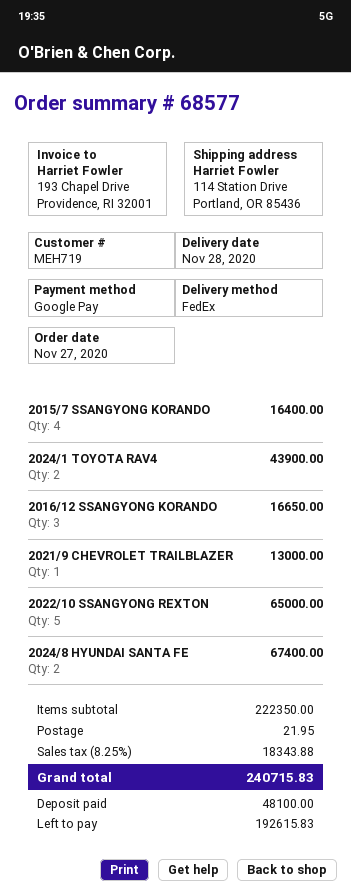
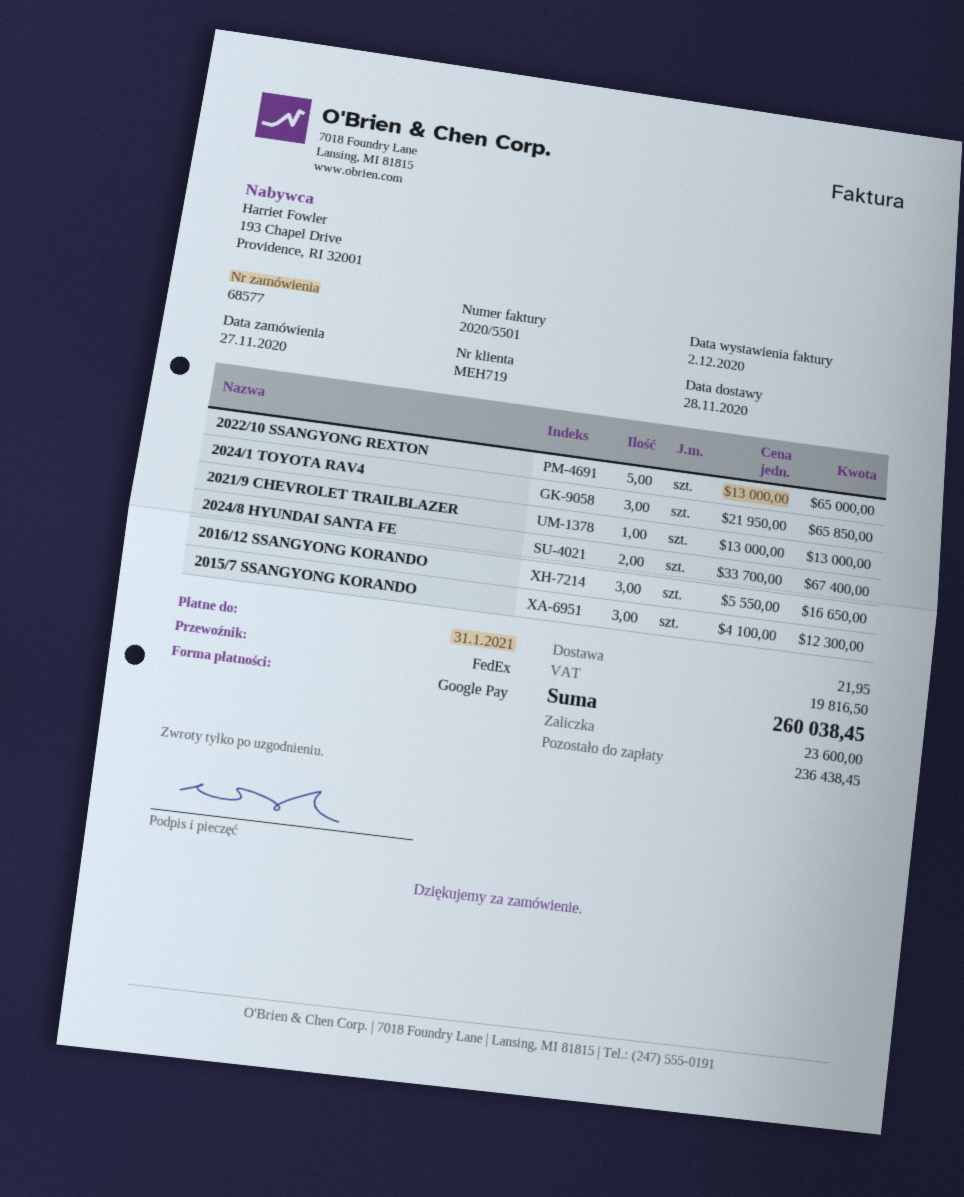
2015/7 SSANGYONG KORANDO: 4 for 16400.00 -> 3 for 12300.00
2024/1 TOYOTA RAV4: 2 for 43900.00 -> 3 for 65850.00
tax: 18343.88 -> 19816.50
total: 240715.83 -> 260038.45
deposit: 48100.00 -> 23600.00
balance: 192615.83 -> 236438.45

